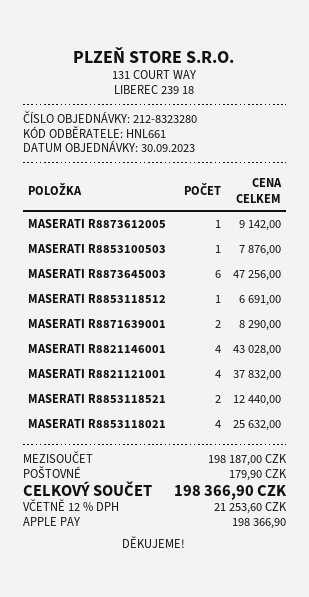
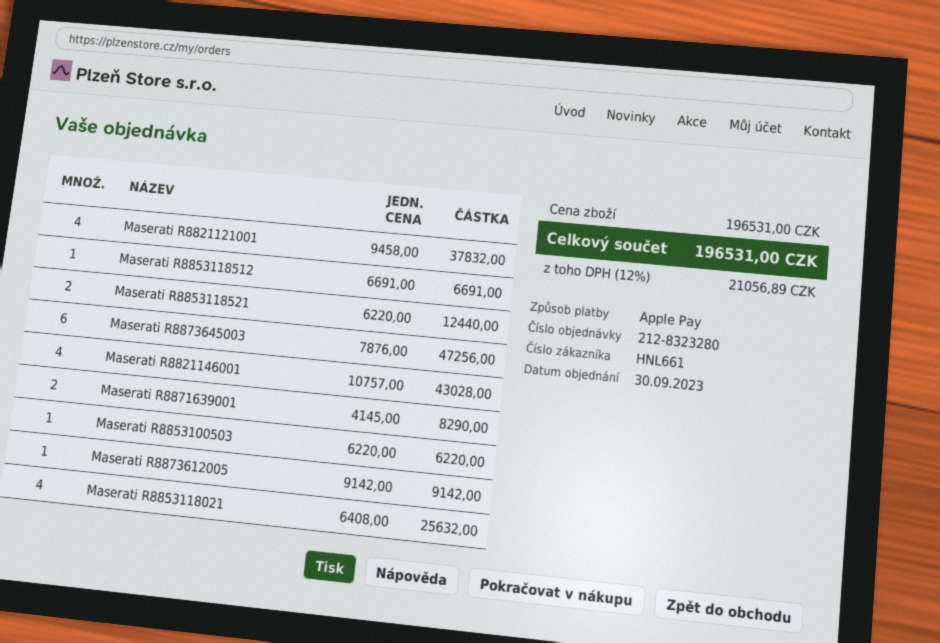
MASERATI R8853100503: 1 for 7876.00 -> 1 for 6220.00
subtotal: 198187.00 -> 196531.00
shipping: 179.90 -> none
tax: 12% = 21253.60 -> 12% = 21056.89
total: 198366.90 -> 196531.00

